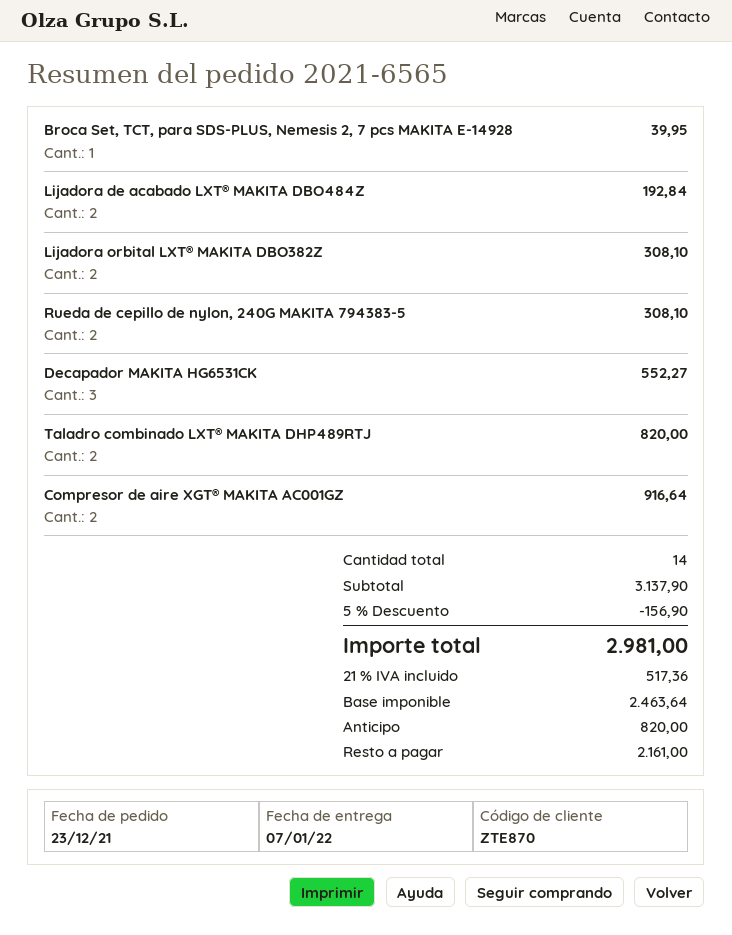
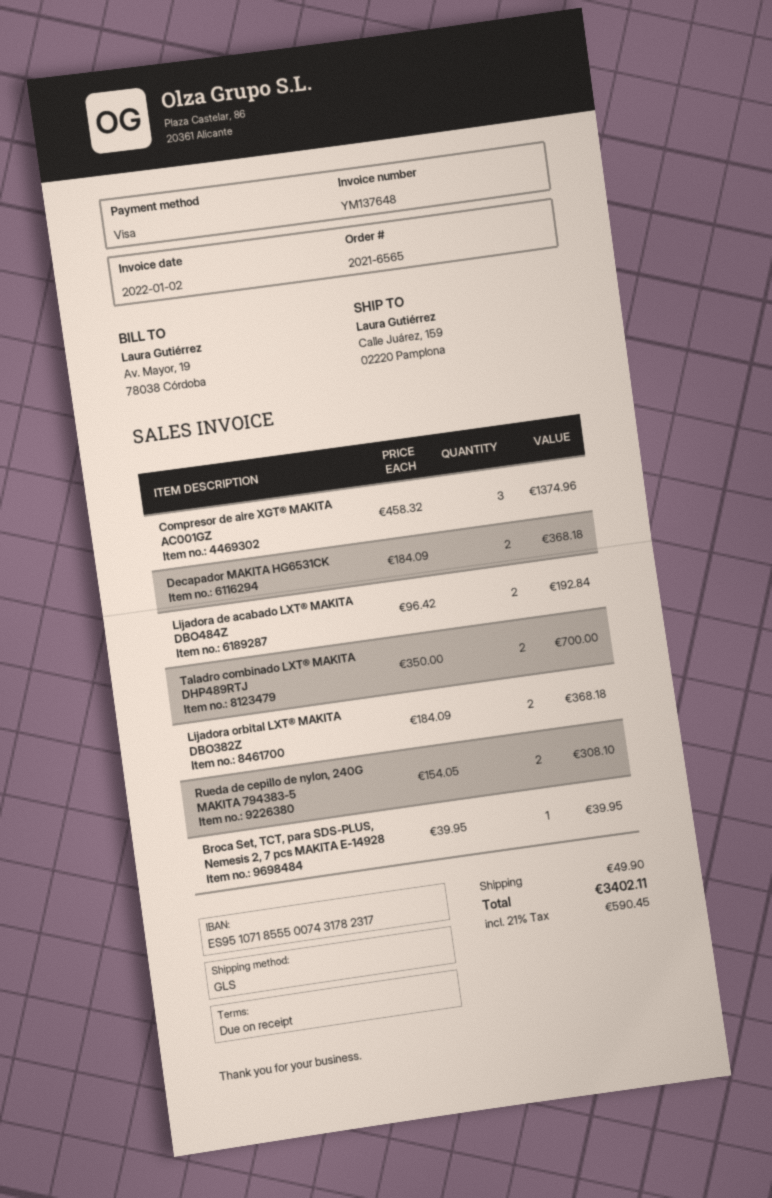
Lijadora orbital LXT® MAKITA DBO382Z: 2 for 308.10 -> 2 for 368.18
Decapador MAKITA HG6531CK: 3 for 552.27 -> 2 for 368.18
Taladro combinado LXT® MAKITA DHP489RTJ: 2 for 820.00 -> 2 for 700.00
Compresor de aire XGT® MAKITA AC001GZ: 2 for 916.64 -> 3 for 1374.96
discount: 5% = 156.90 -> none
shipping: none -> 49.90
tax: 21% = 517.36 -> 21% = 590.45
total: 2981.00 -> 3402.11

